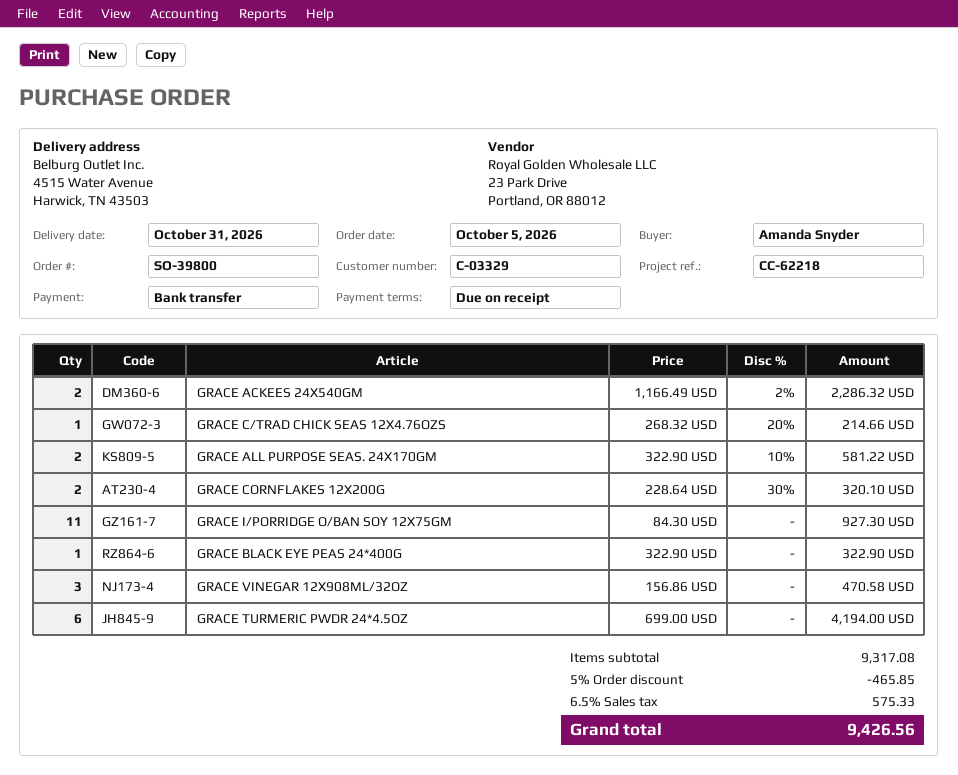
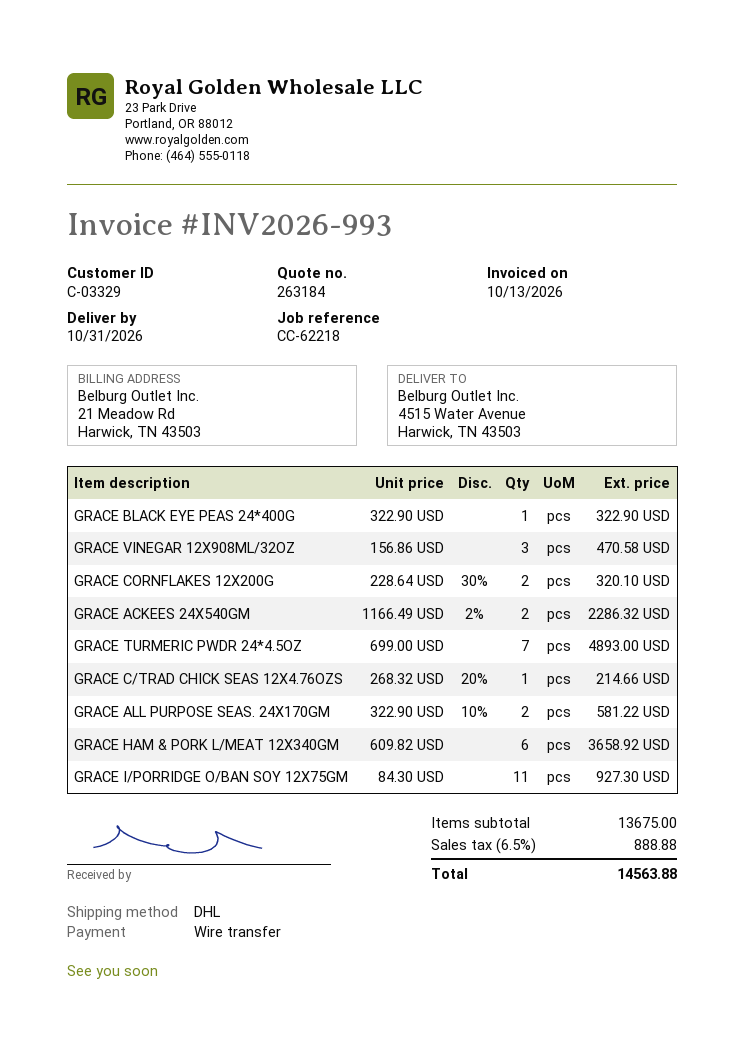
GRACE TURMERIC PWDR 24*4.5OZ: 6 x 699.00 = 4194.00 -> 7 x 699.00 = 4893.00
GRACE HAM & PORK L/MEAT 12X340GM: none -> 6 x 609.82 = 3658.92
subtotal: 9317.08 -> 13675.00
discount: 5% = 465.85 -> none
tax: 6.5% = 575.33 -> 6.5% = 888.88
total: 9426.56 -> 14563.88

